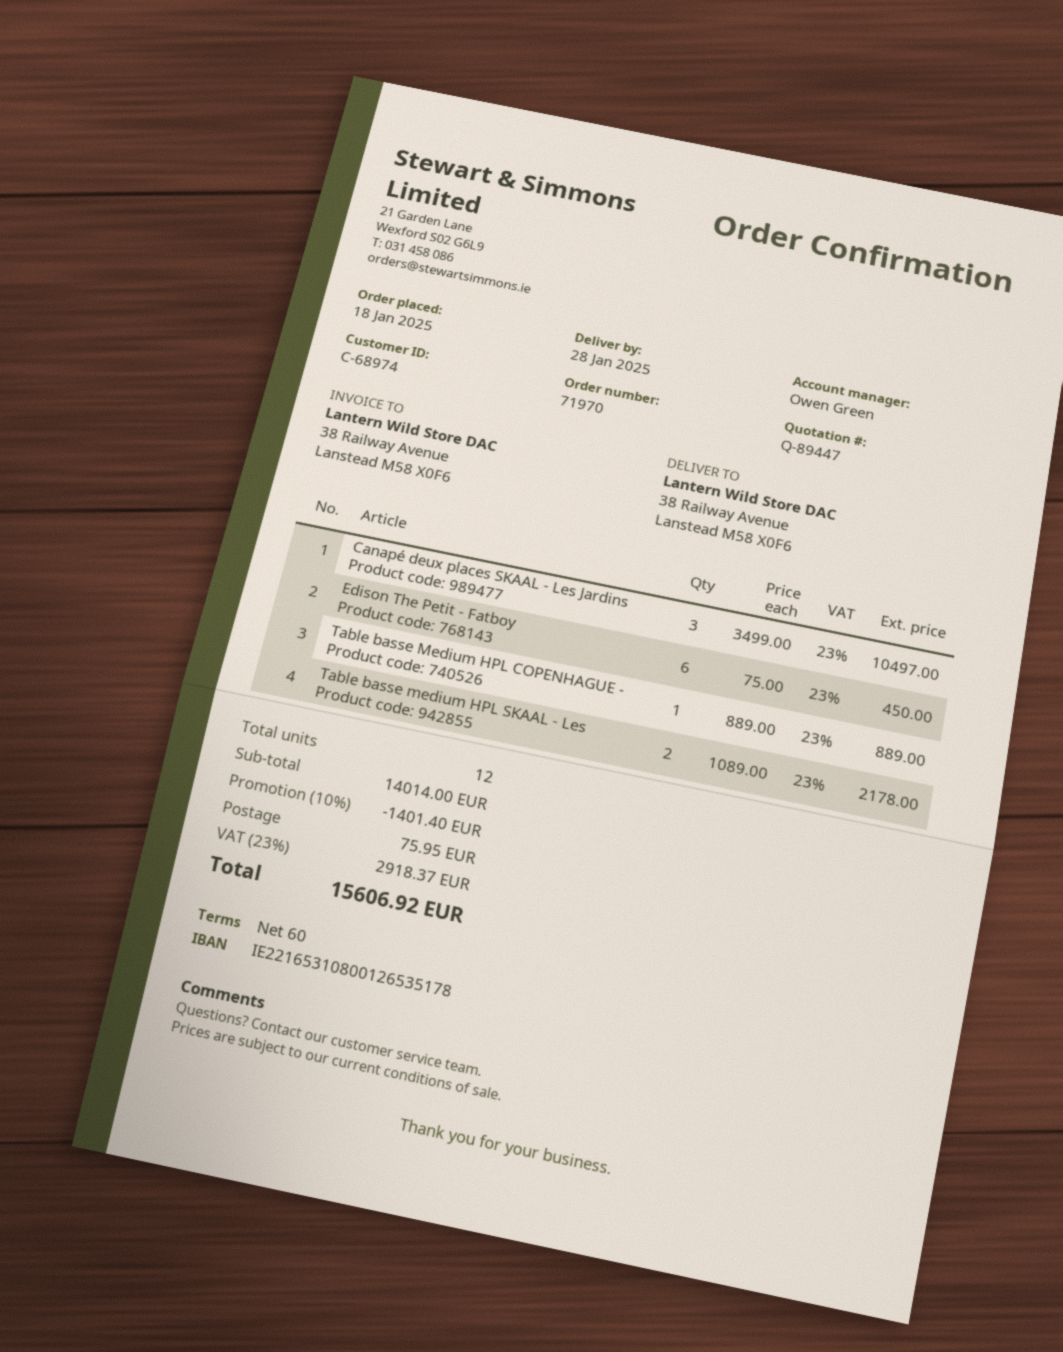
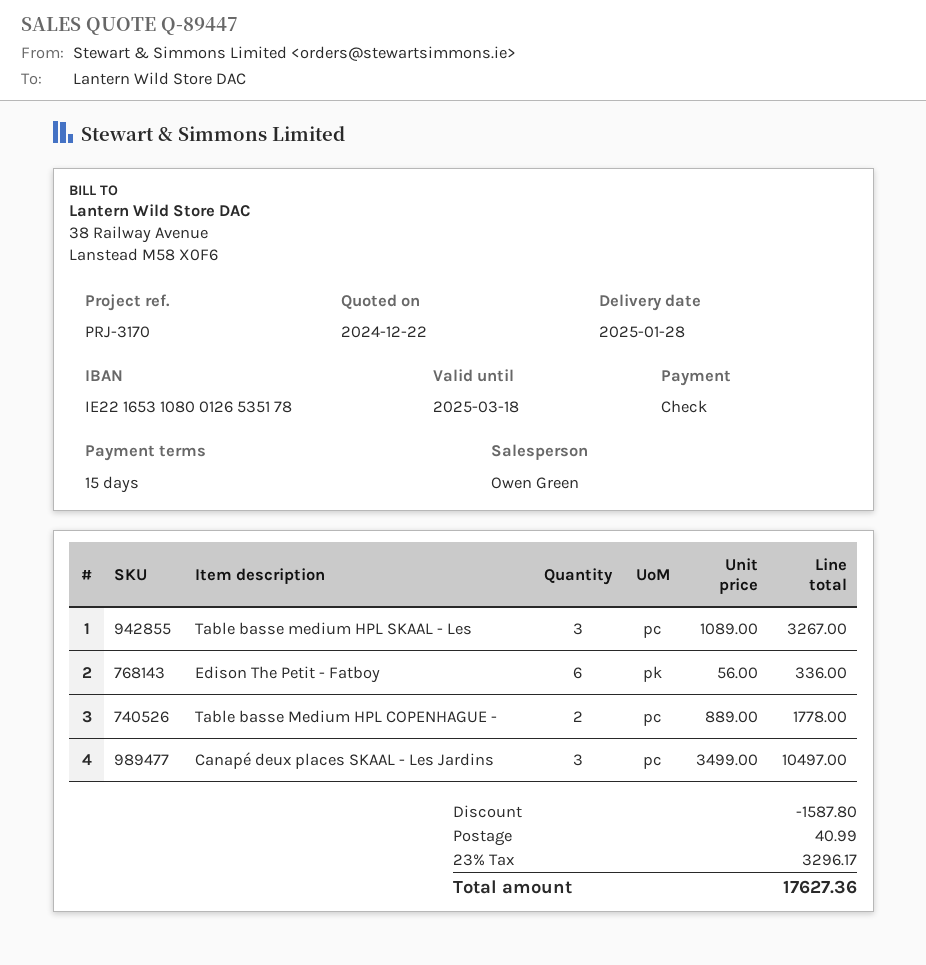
payment terms: 60 days -> 15 days
Edison The Petit - Fatboy: 6 x 75.00 = 450.00 -> 6 x 56.00 = 336.00
Table basse Medium HPL COPENHAGUE -: 1 x 889.00 = 889.00 -> 2 x 889.00 = 1778.00
Table basse medium HPL SKAAL - Les: 2 x 1089.00 = 2178.00 -> 3 x 1089.00 = 3267.00
discount: 1401.40 -> 1587.80
shipping: 75.95 -> 40.99
tax: 23% = 2918.37 -> 23% = 3296.17
total: 15606.92 -> 17627.36

